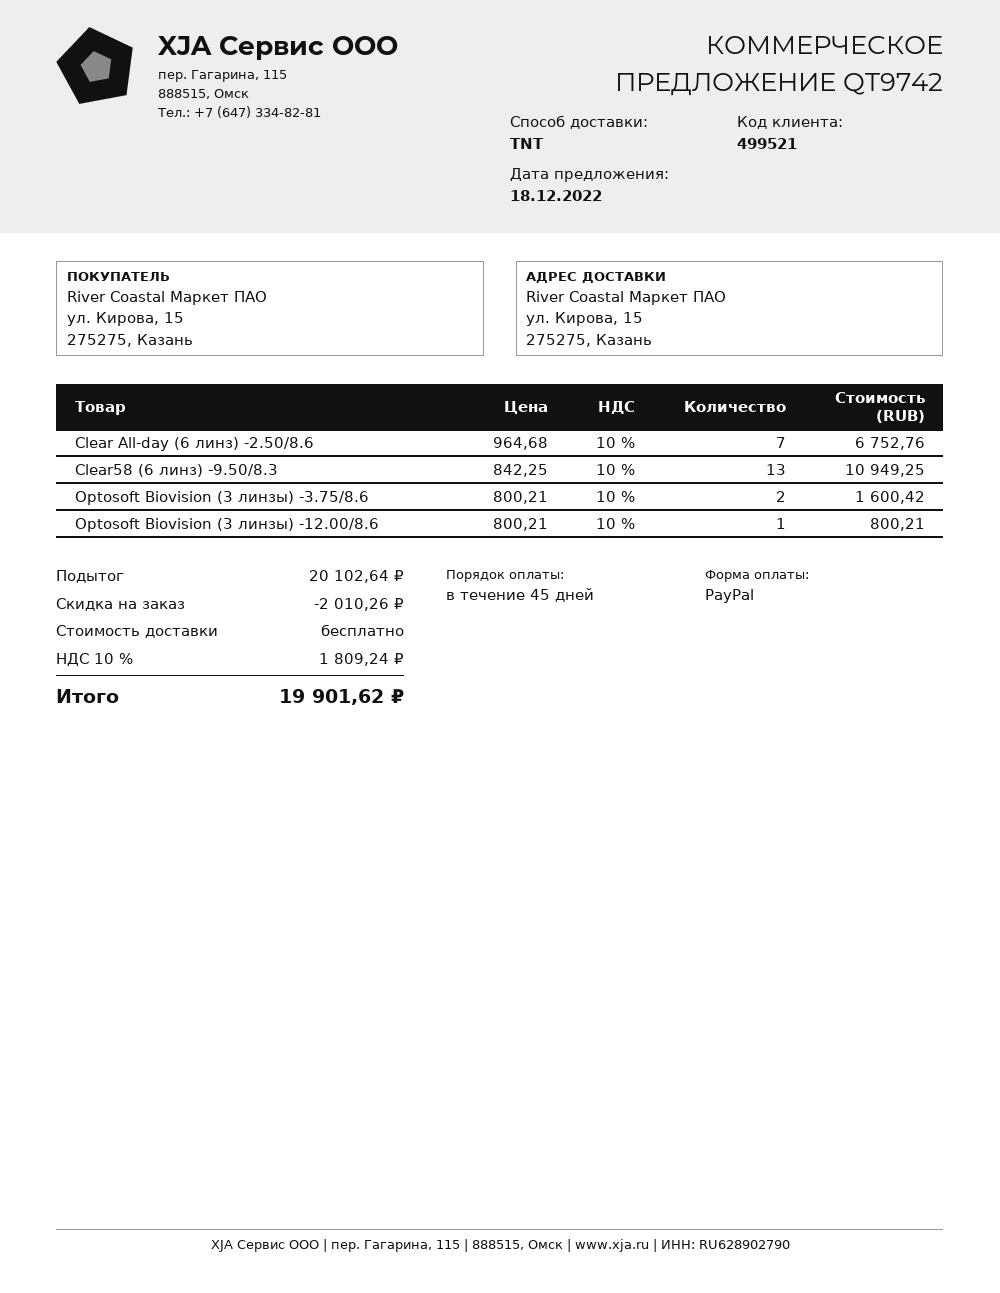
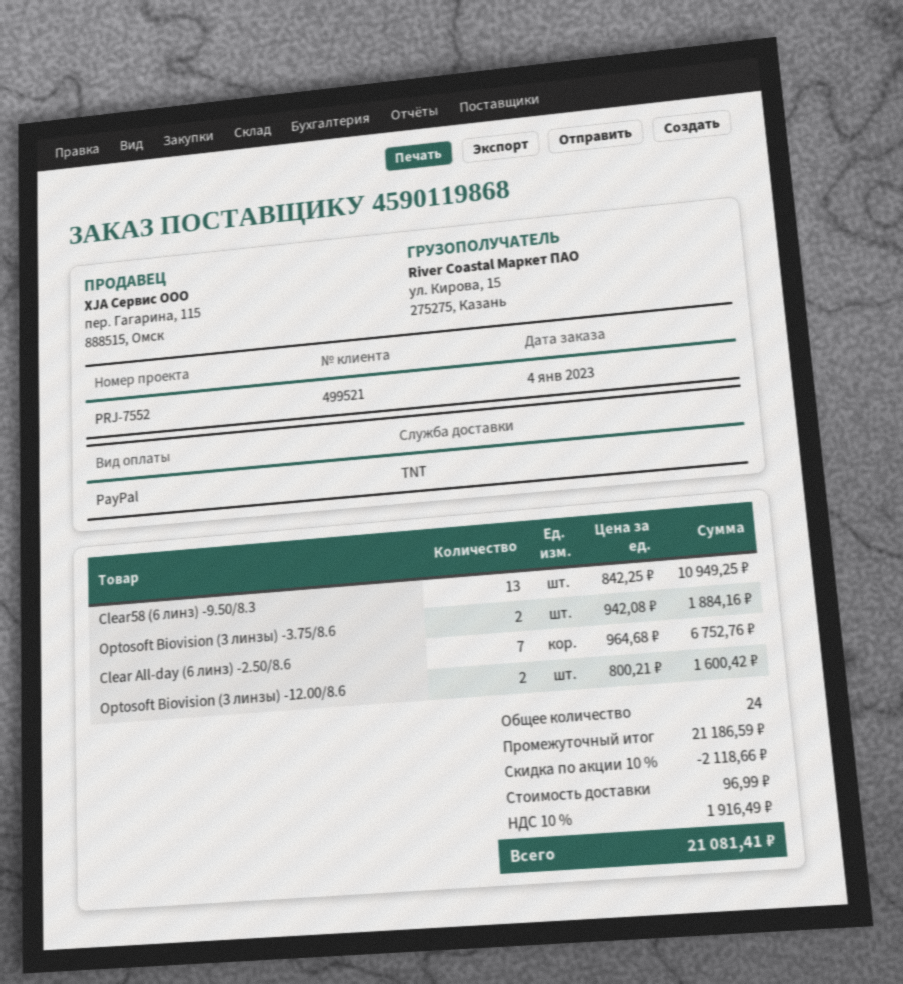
Optosoft Biovision (3 линзы) -3.75/8.6: 2 x 800.21 = 1600.42 -> 2 x 942.08 = 1884.16
Optosoft Biovision (3 линзы) -12.00/8.6: 1 x 800.21 = 800.21 -> 2 x 800.21 = 1600.42
subtotal: 20102.64 -> 21186.59
discount: 2010.26 -> 2118.66
shipping: 0.00 -> 96.99
tax: 10% = 1809.24 -> 10% = 1916.49
total: 19901.62 -> 21081.41

